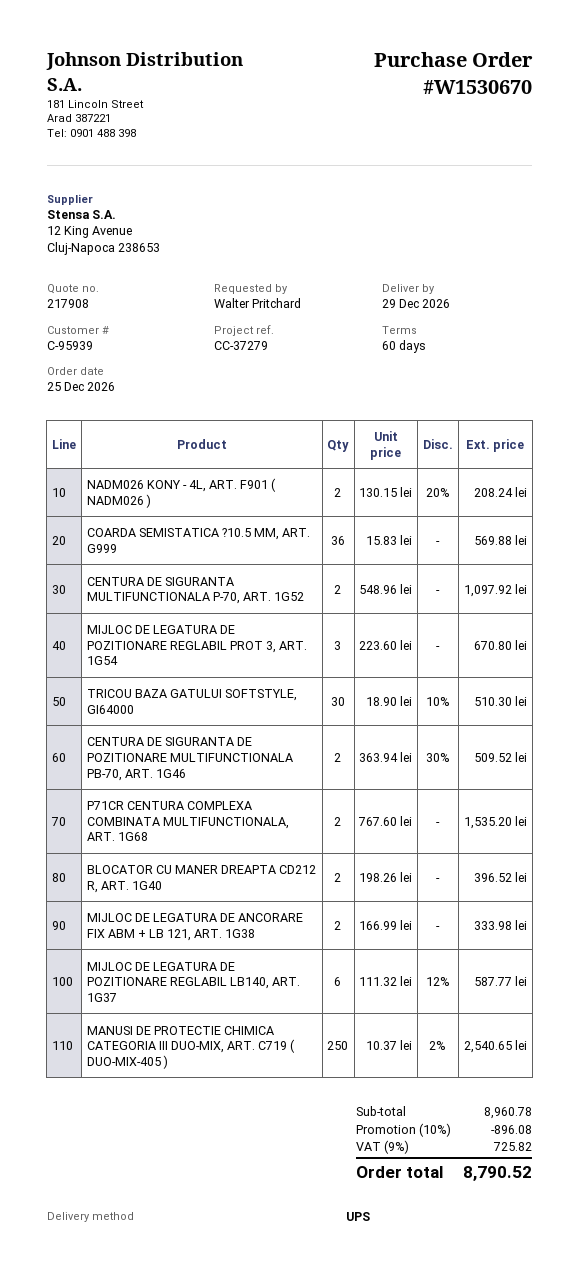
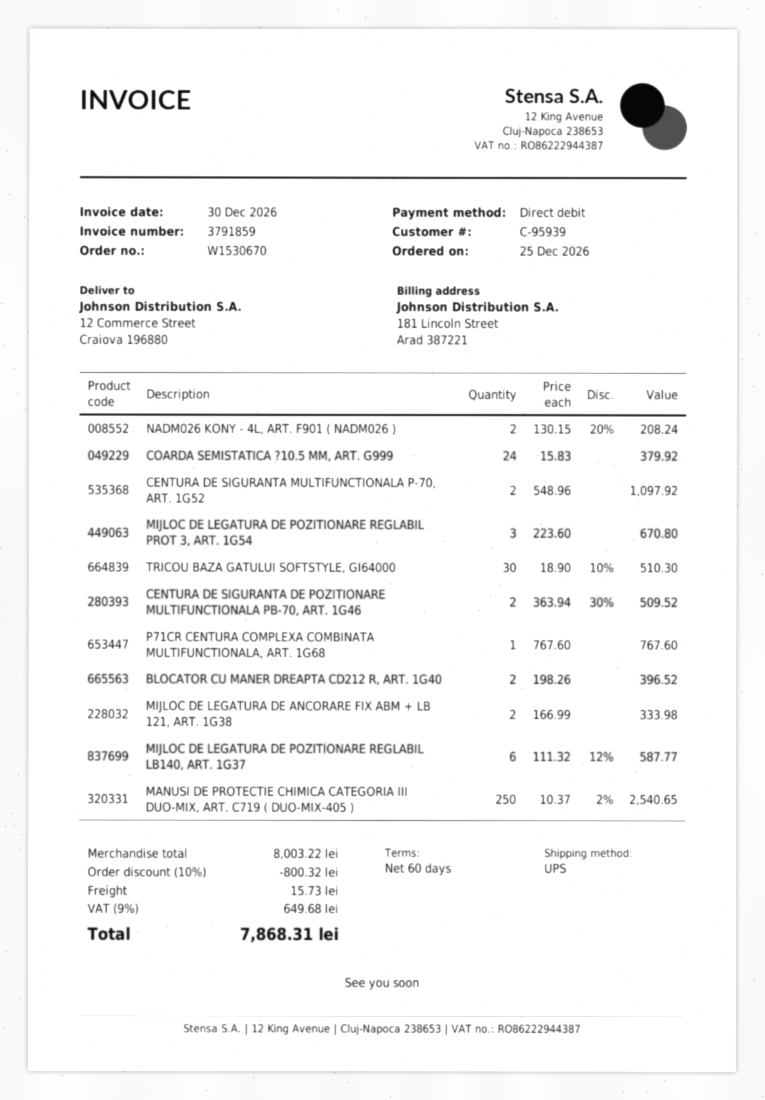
COARDA SEMISTATICA ?10.5 MM, ART. G999: 36 x 15.83 = 569.88 -> 24 x 15.83 = 379.92
P71CR CENTURA COMPLEXA COMBINATA MULTIFUNCTIONALA, ART. 1G68: 2 x 767.60 = 1535.20 -> 1 x 767.60 = 767.60
subtotal: 8960.78 -> 8003.22
discount: 10% = 896.08 -> 10% = 800.32
shipping: none -> 15.73
tax: 9% = 725.82 -> 9% = 649.68
total: 8790.52 -> 7868.31

